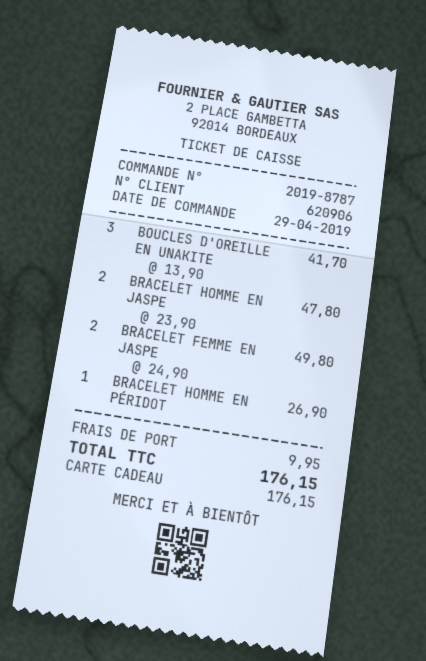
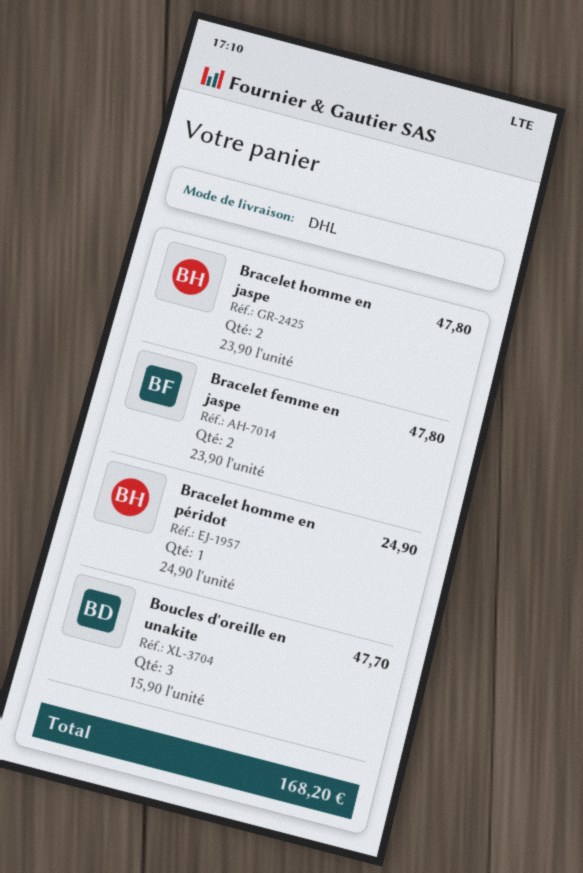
BOUCLES D'OREILLE EN UNAKITE: 3 x 13.90 = 41.70 -> 3 x 15.90 = 47.70
BRACELET FEMME EN JASPE: 2 x 24.90 = 49.80 -> 2 x 23.90 = 47.80
BRACELET HOMME EN PÉRIDOT: 1 x 26.90 = 26.90 -> 1 x 24.90 = 24.90
shipping: 9.95 -> none
total: 176.15 -> 168.20

